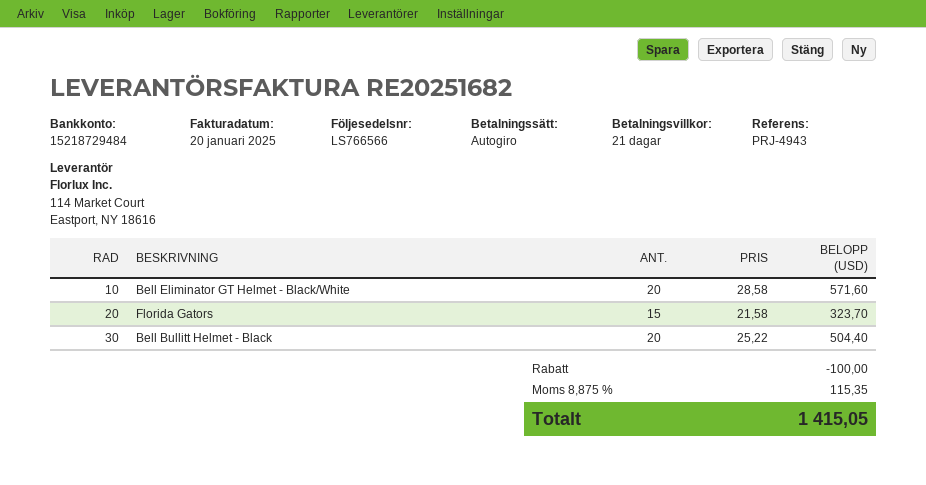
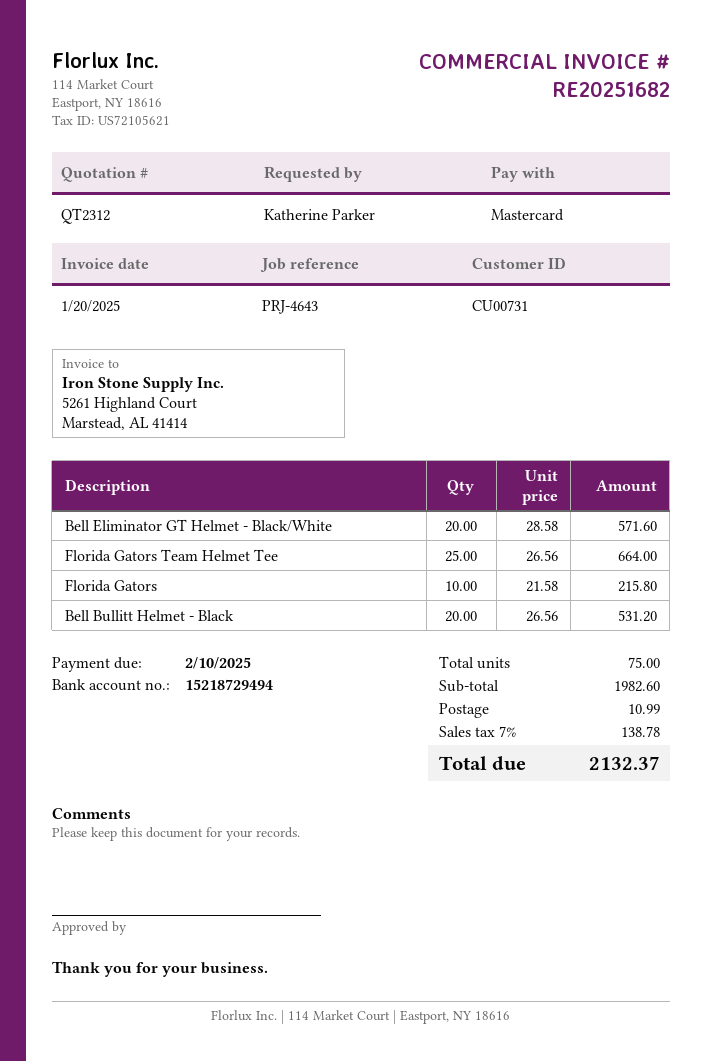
reference: PRJ-4943 -> PRJ-4643
payment method: direct debit -> Mastercard
bank account: 15218729484 -> 15218729494
Florida Gators: 15 x 21.58 = 323.70 -> 10 x 21.58 = 215.80
Bell Bullitt Helmet - Black: 20 x 25.22 = 504.40 -> 20 x 26.56 = 531.20
Florida Gators Team Helmet Tee: none -> 25 x 26.56 = 664.00
discount: 100.00 -> none
shipping: none -> 10.99
tax: 8.875% = 115.35 -> 7% = 138.78
total: 1415.05 -> 2132.37

